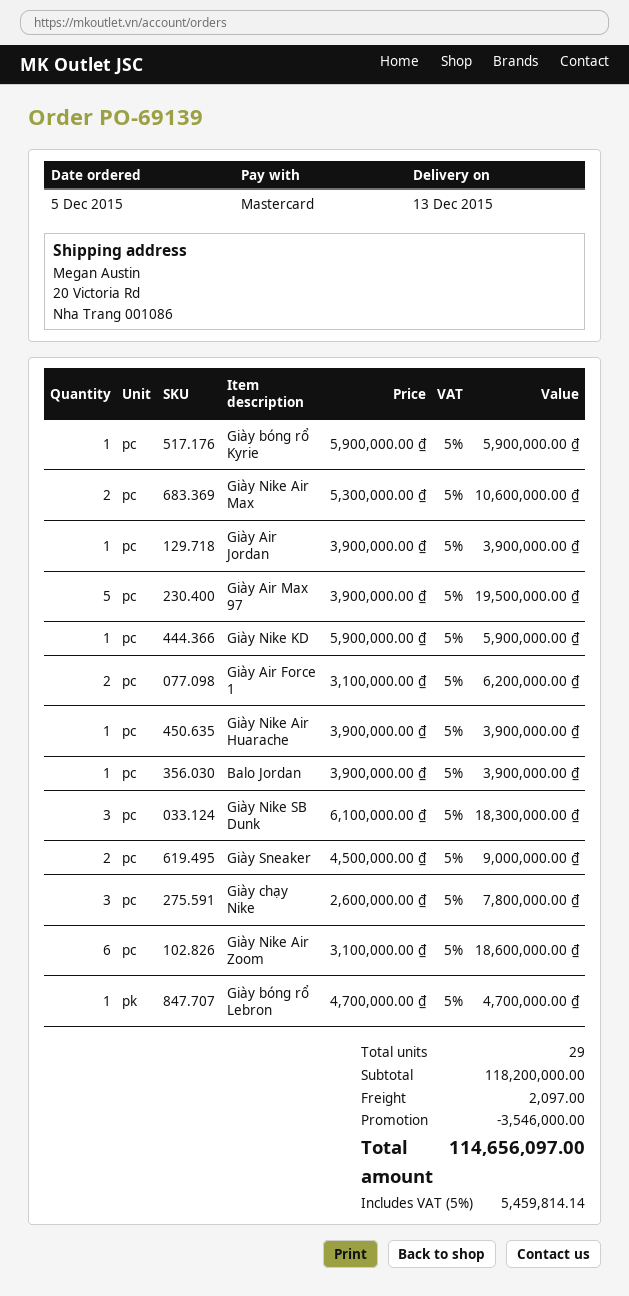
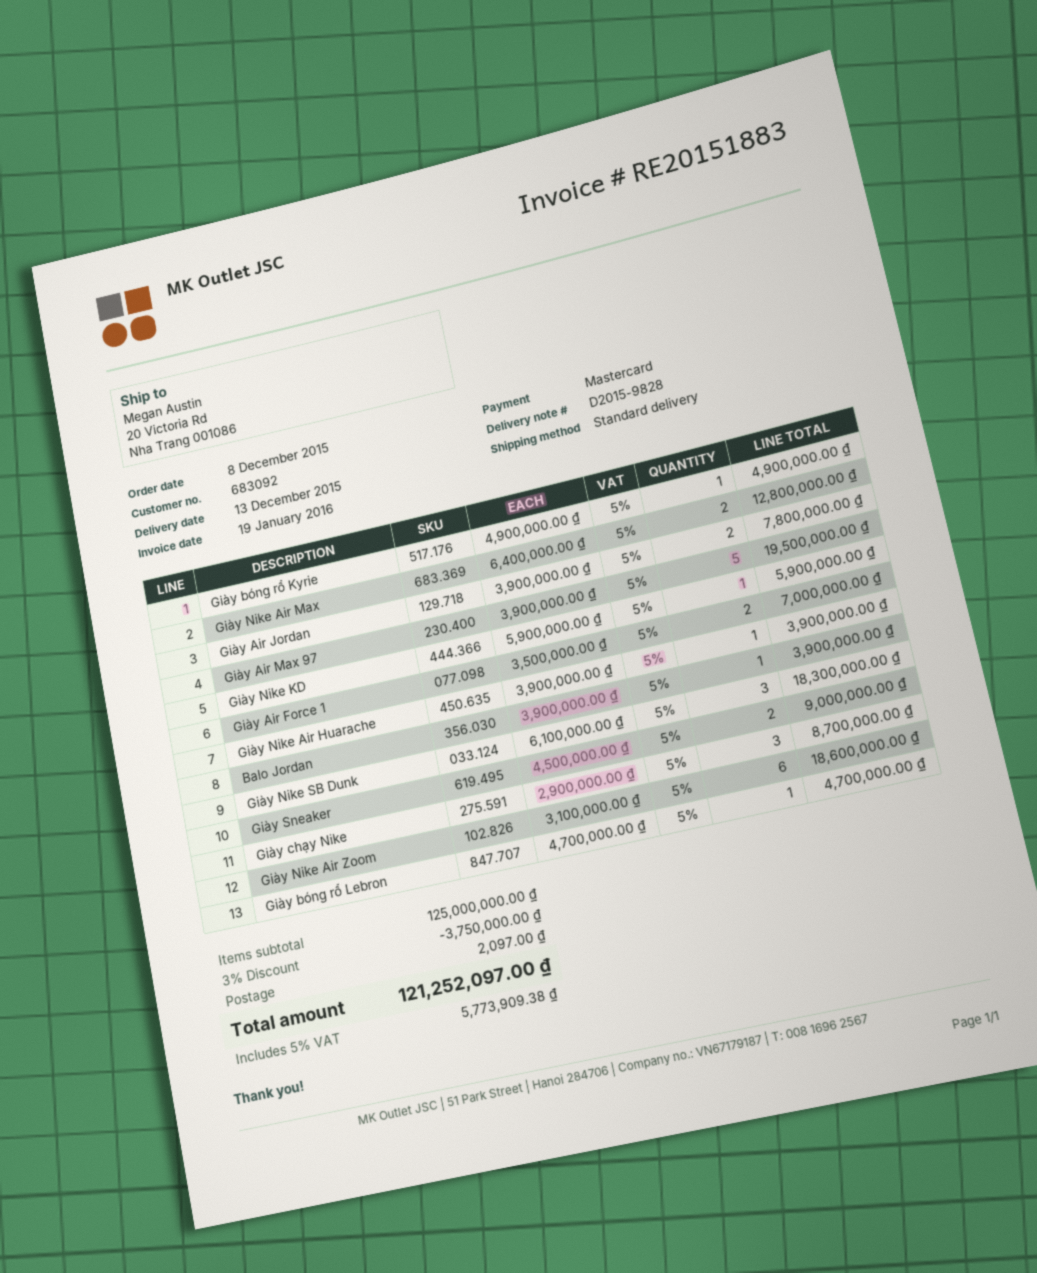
order date: 2015-12-05 -> 2015-12-08
Giày bóng rổ Kyrie: 1 x 5900000.00 = 5900000.00 -> 1 x 4900000.00 = 4900000.00
Giày Nike Air Max: 2 x 5300000.00 = 10600000.00 -> 2 x 6400000.00 = 12800000.00
Giày Air Jordan: 1 x 3900000.00 = 3900000.00 -> 2 x 3900000.00 = 7800000.00
Giày Air Force 1: 2 x 3100000.00 = 6200000.00 -> 2 x 3500000.00 = 7000000.00
Giày chạy Nike: 3 x 2600000.00 = 7800000.00 -> 3 x 2900000.00 = 8700000.00
subtotal: 118200000.00 -> 125000000.00
discount: 3546000.00 -> 3750000.00
tax: 5% = 5459814.14 -> 5% = 5773909.38
total: 114656097.00 -> 121252097.00

